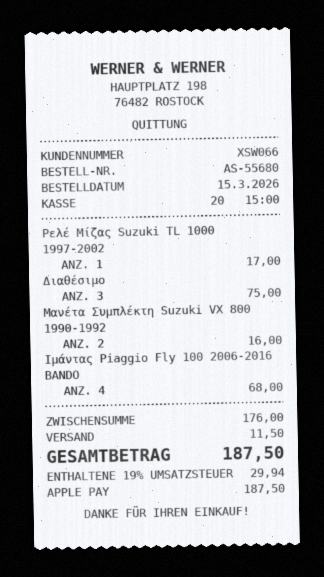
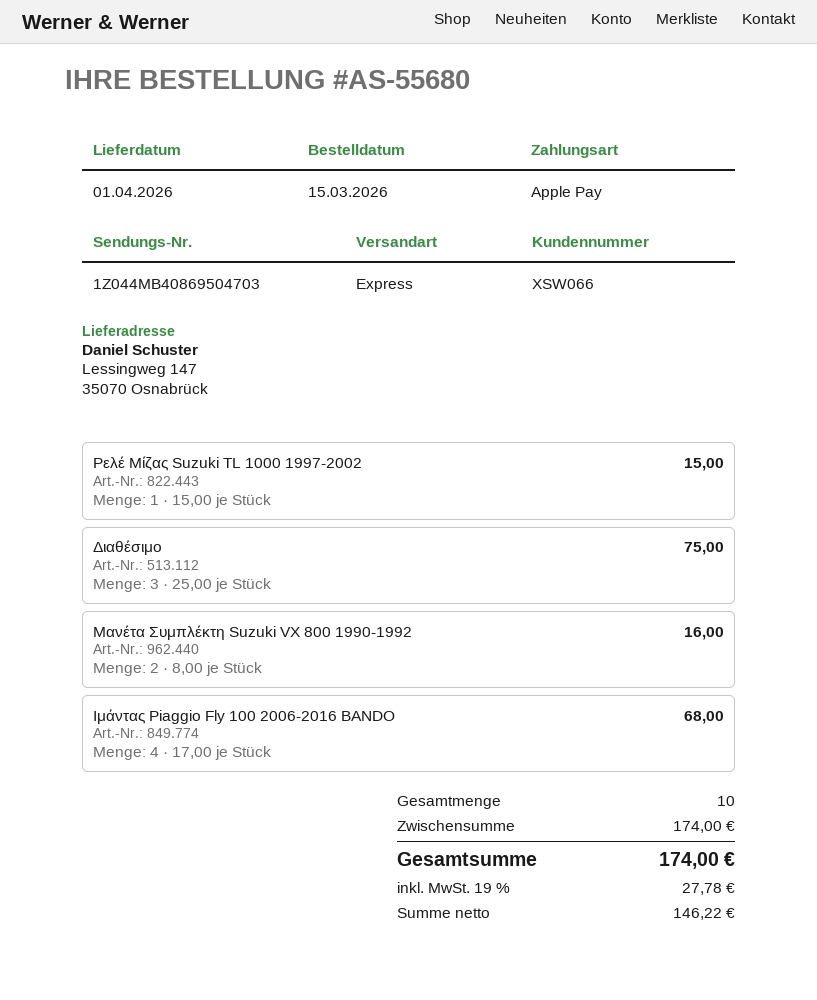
Ρελέ Μίζας Suzuki TL 1000 1997-2002: 1 for 17.00 -> 1 for 15.00
subtotal: 176.00 -> 174.00
shipping: 11.50 -> none
tax: 19% = 29.94 -> 19% = 27.78
total: 187.50 -> 174.00

